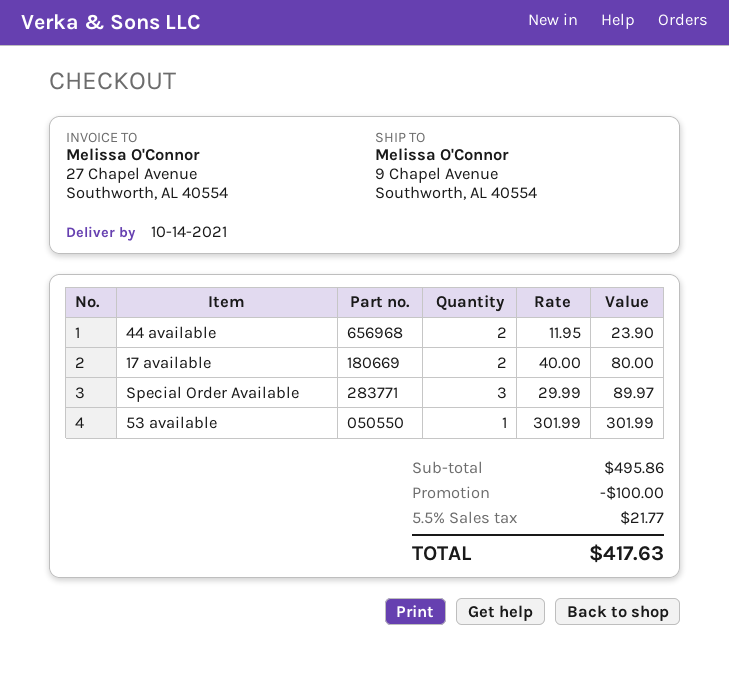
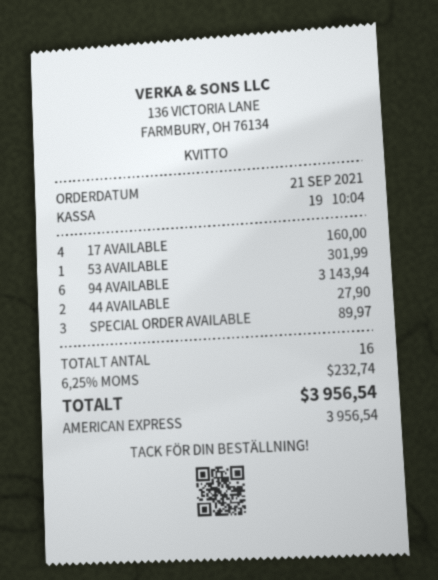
44 available: 2 for 23.90 -> 2 for 27.90
17 available: 2 for 80.00 -> 4 for 160.00
94 AVAILABLE: none -> 6 for 3143.94
discount: 100.00 -> none
tax: 5.5% = 21.77 -> 6.25% = 232.74
total: 417.63 -> 3956.54

